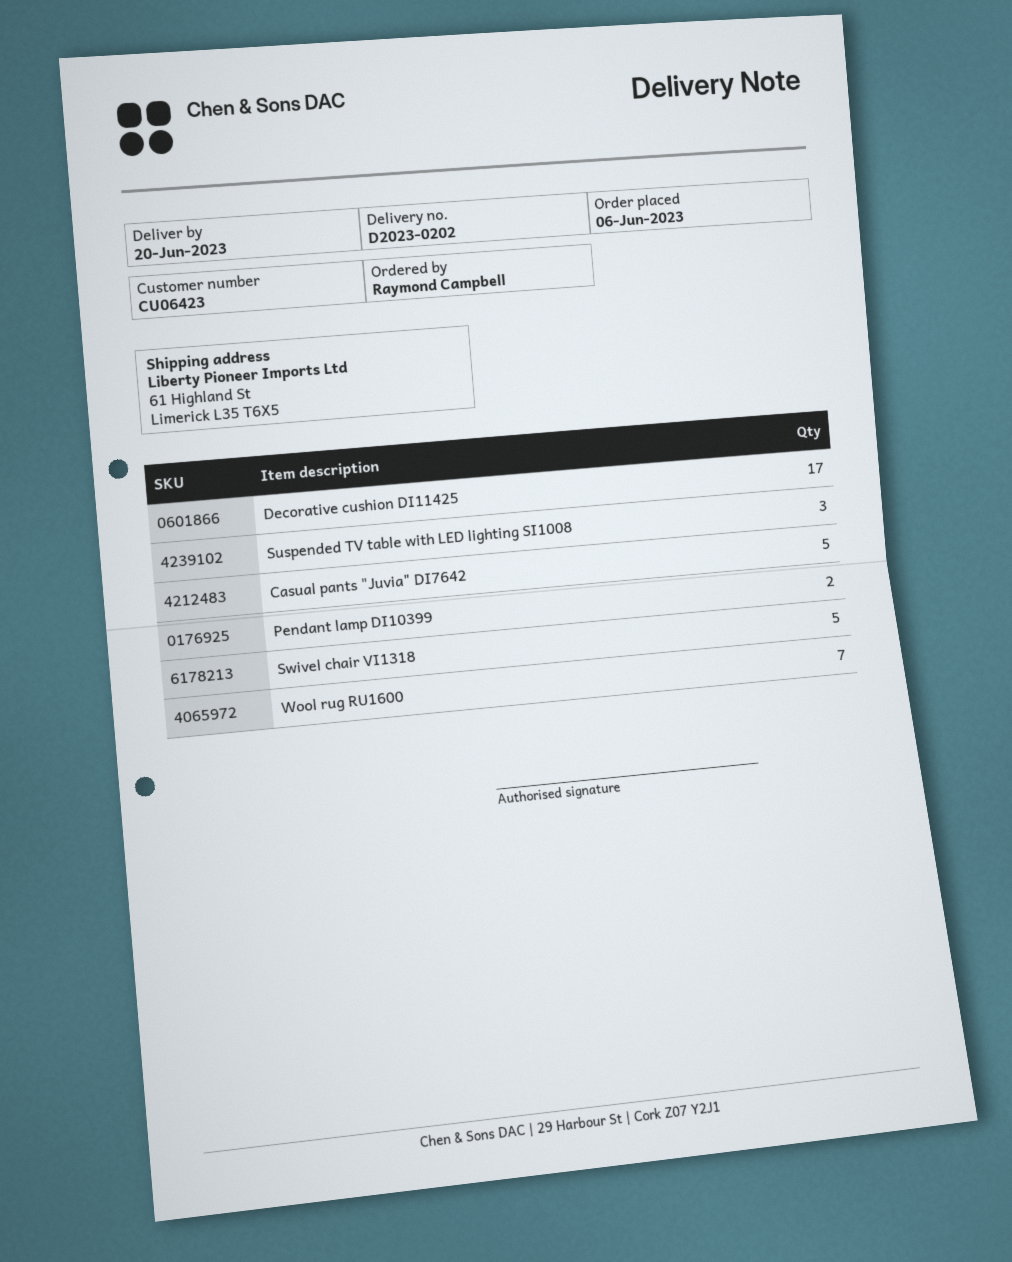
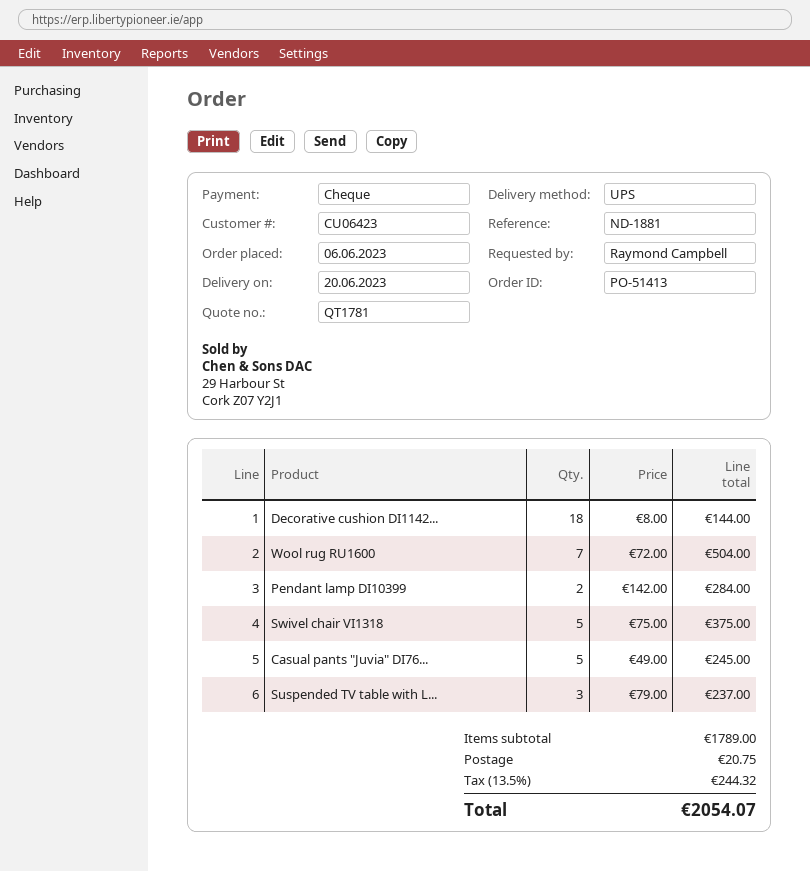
Decorative cushion DI11425: 17 -> 18

